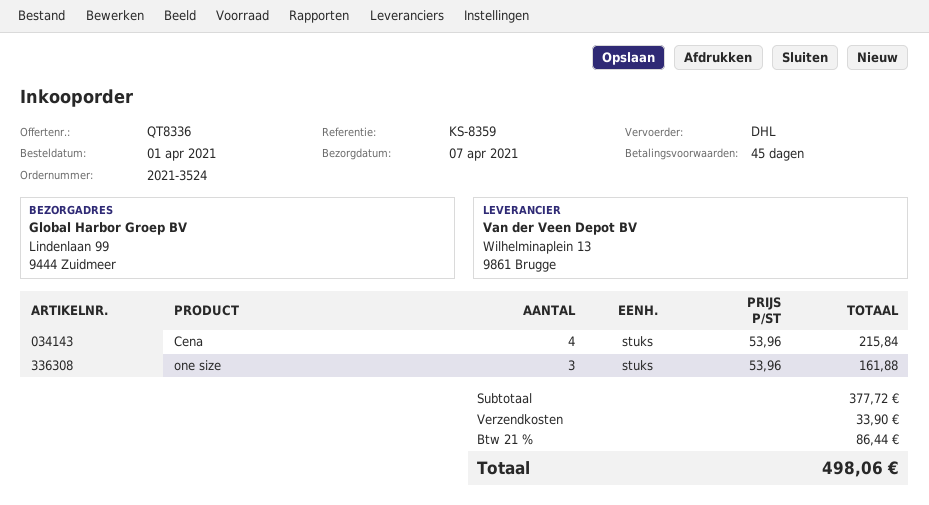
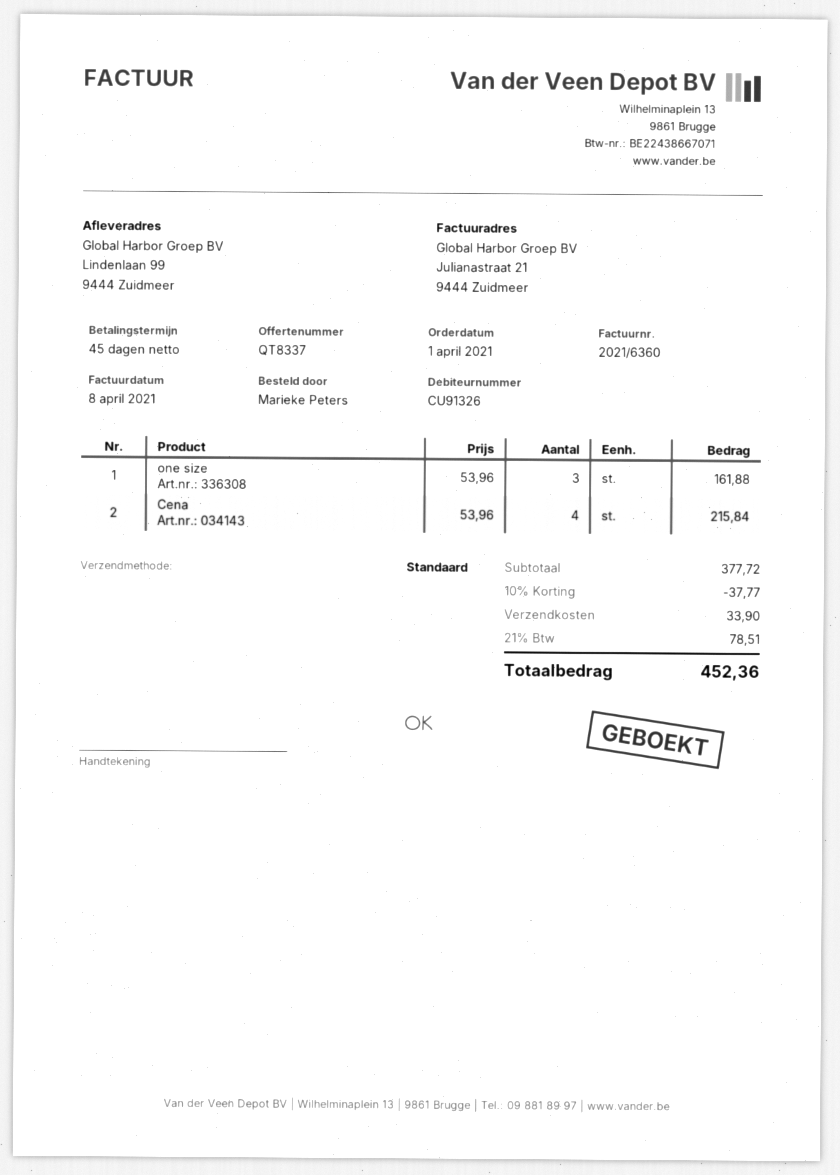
quote number: QT8336 -> QT8337
shipping method: DHL -> standard
discount: none -> 10% = 37.77
tax: 21% = 86.44 -> 21% = 78.51
total: 498.06 -> 452.36

